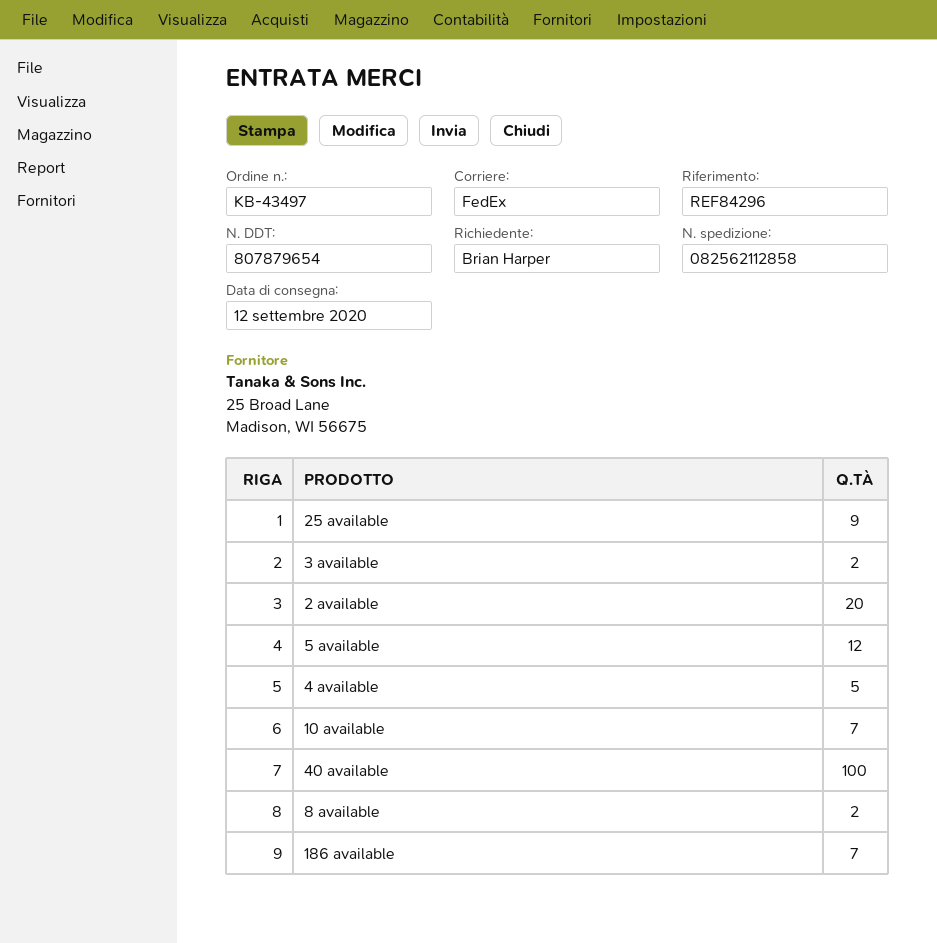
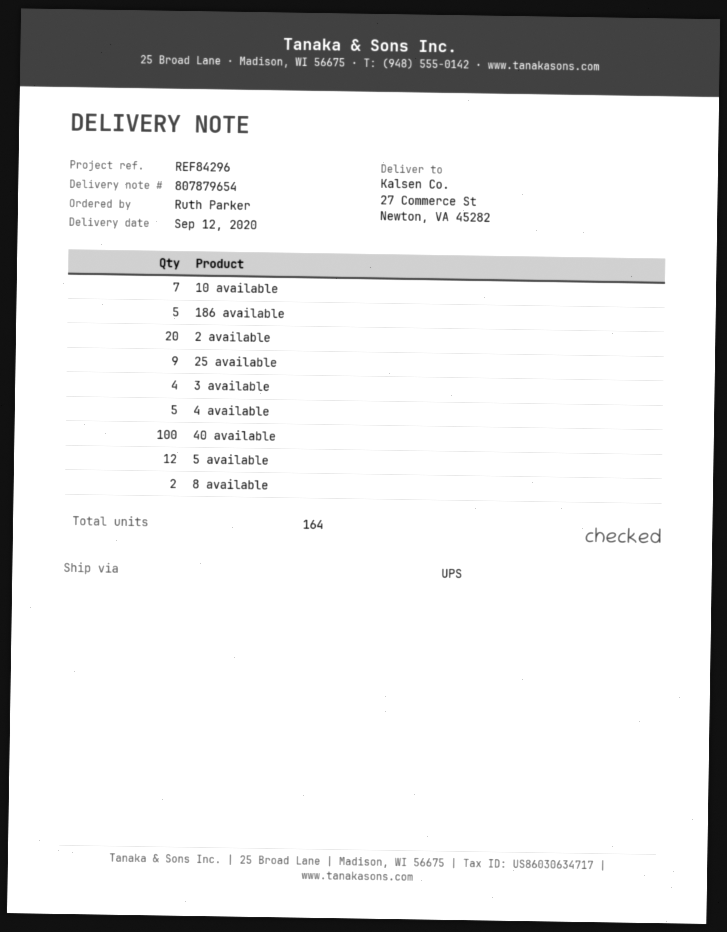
ordered by: Brian Harper -> Ruth Parker
shipping method: FedEx -> UPS
3 available: 2 -> 4
186 available: 7 -> 5

